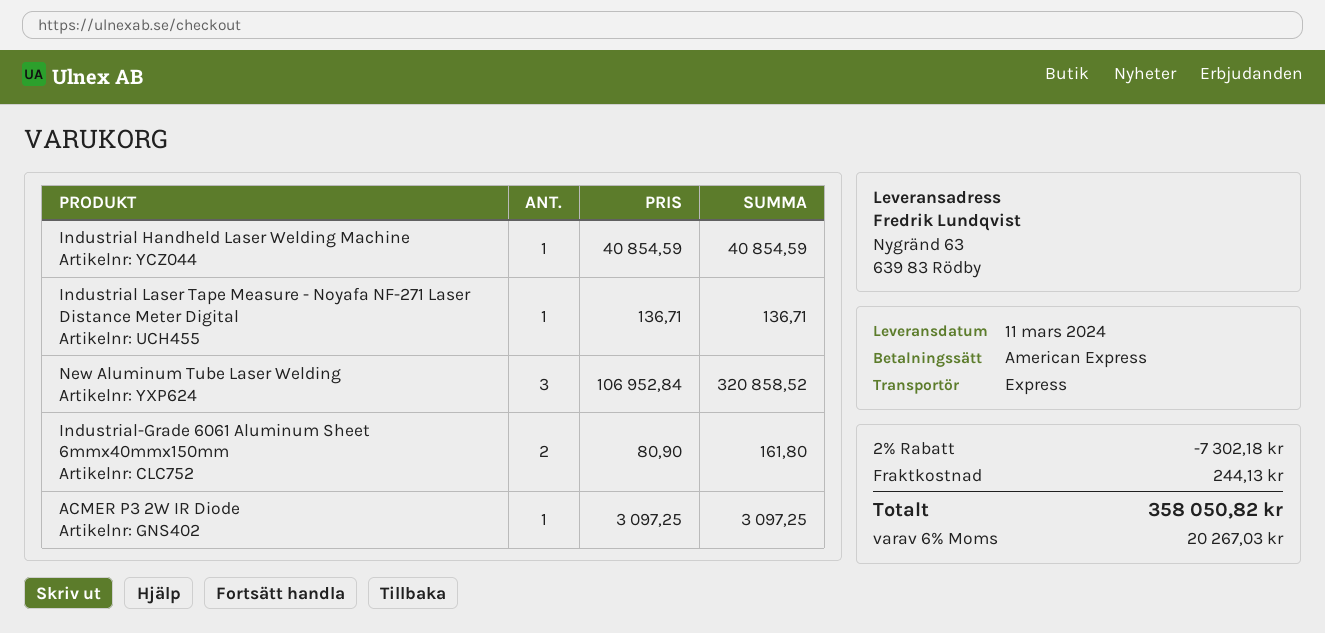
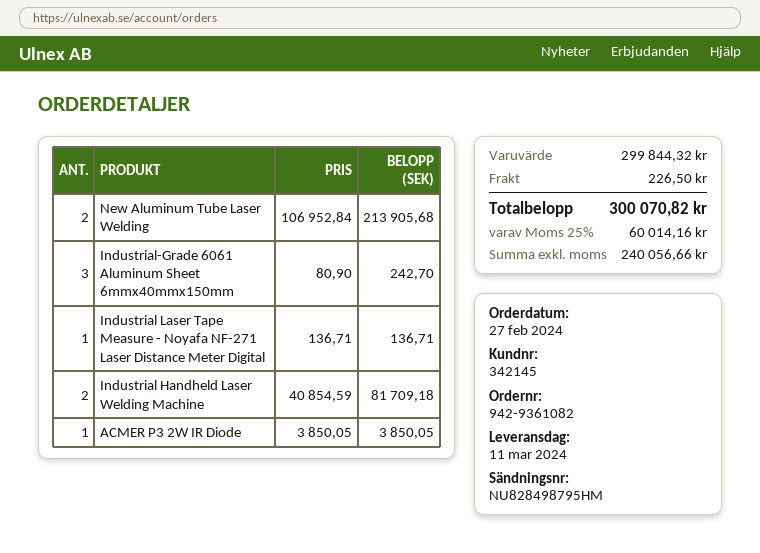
Industrial Handheld Laser Welding Machine: 1 x 40854.59 = 40854.59 -> 2 x 40854.59 = 81709.18
New Aluminum Tube Laser Welding: 3 x 106952.84 = 320858.52 -> 2 x 106952.84 = 213905.68
Industrial-Grade 6061 Aluminum Sheet 6mmx40mmx150mm: 2 x 80.90 = 161.80 -> 3 x 80.90 = 242.70
ACMER P3 2W IR Diode: 1 x 3097.25 = 3097.25 -> 1 x 3850.05 = 3850.05
discount: 2% = 7302.18 -> none
shipping: 244.13 -> 226.50
tax: 6% = 20267.03 -> 25% = 60014.16
total: 358050.82 -> 300070.82

